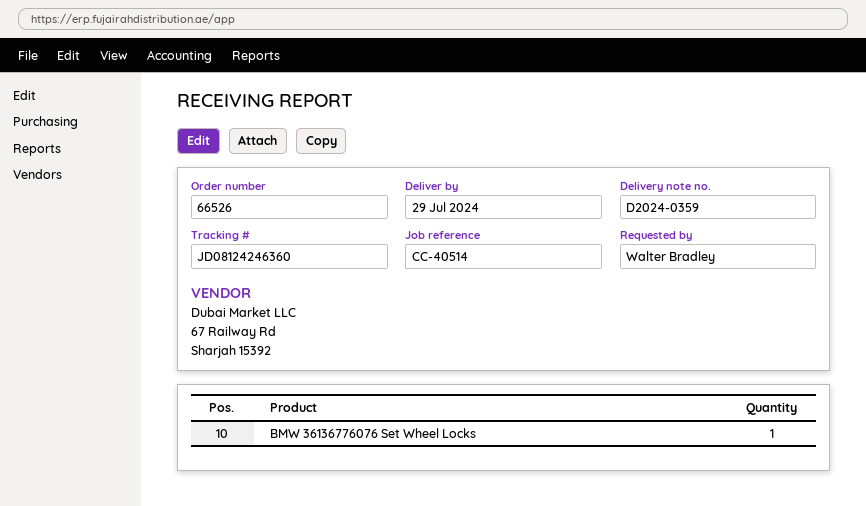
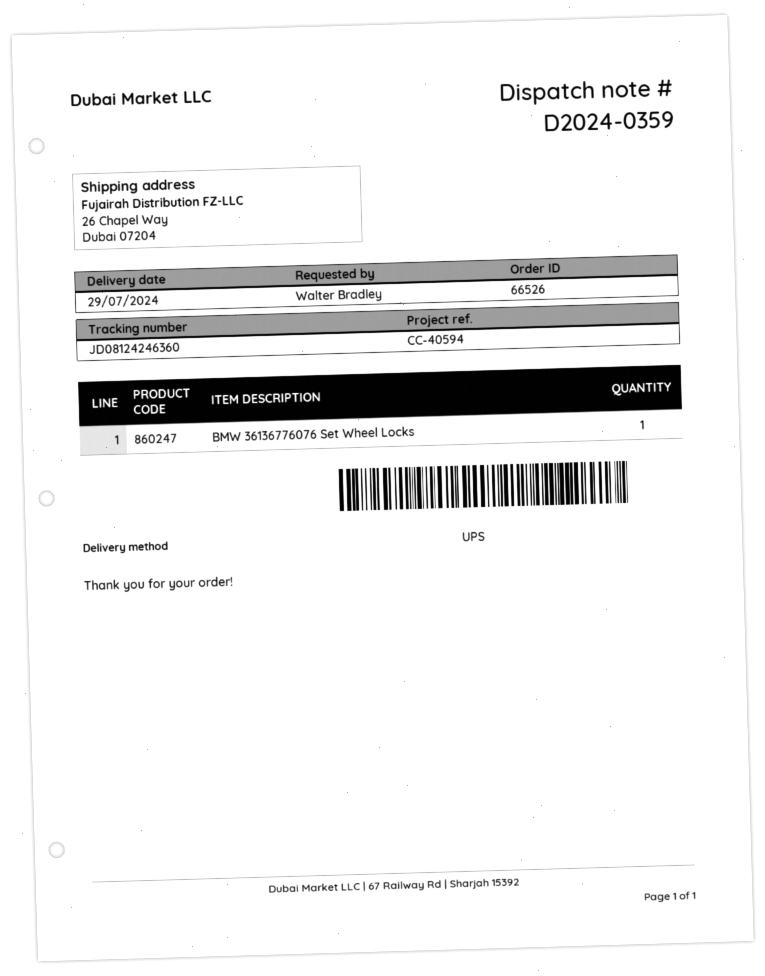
reference: CC-40514 -> CC-40594

